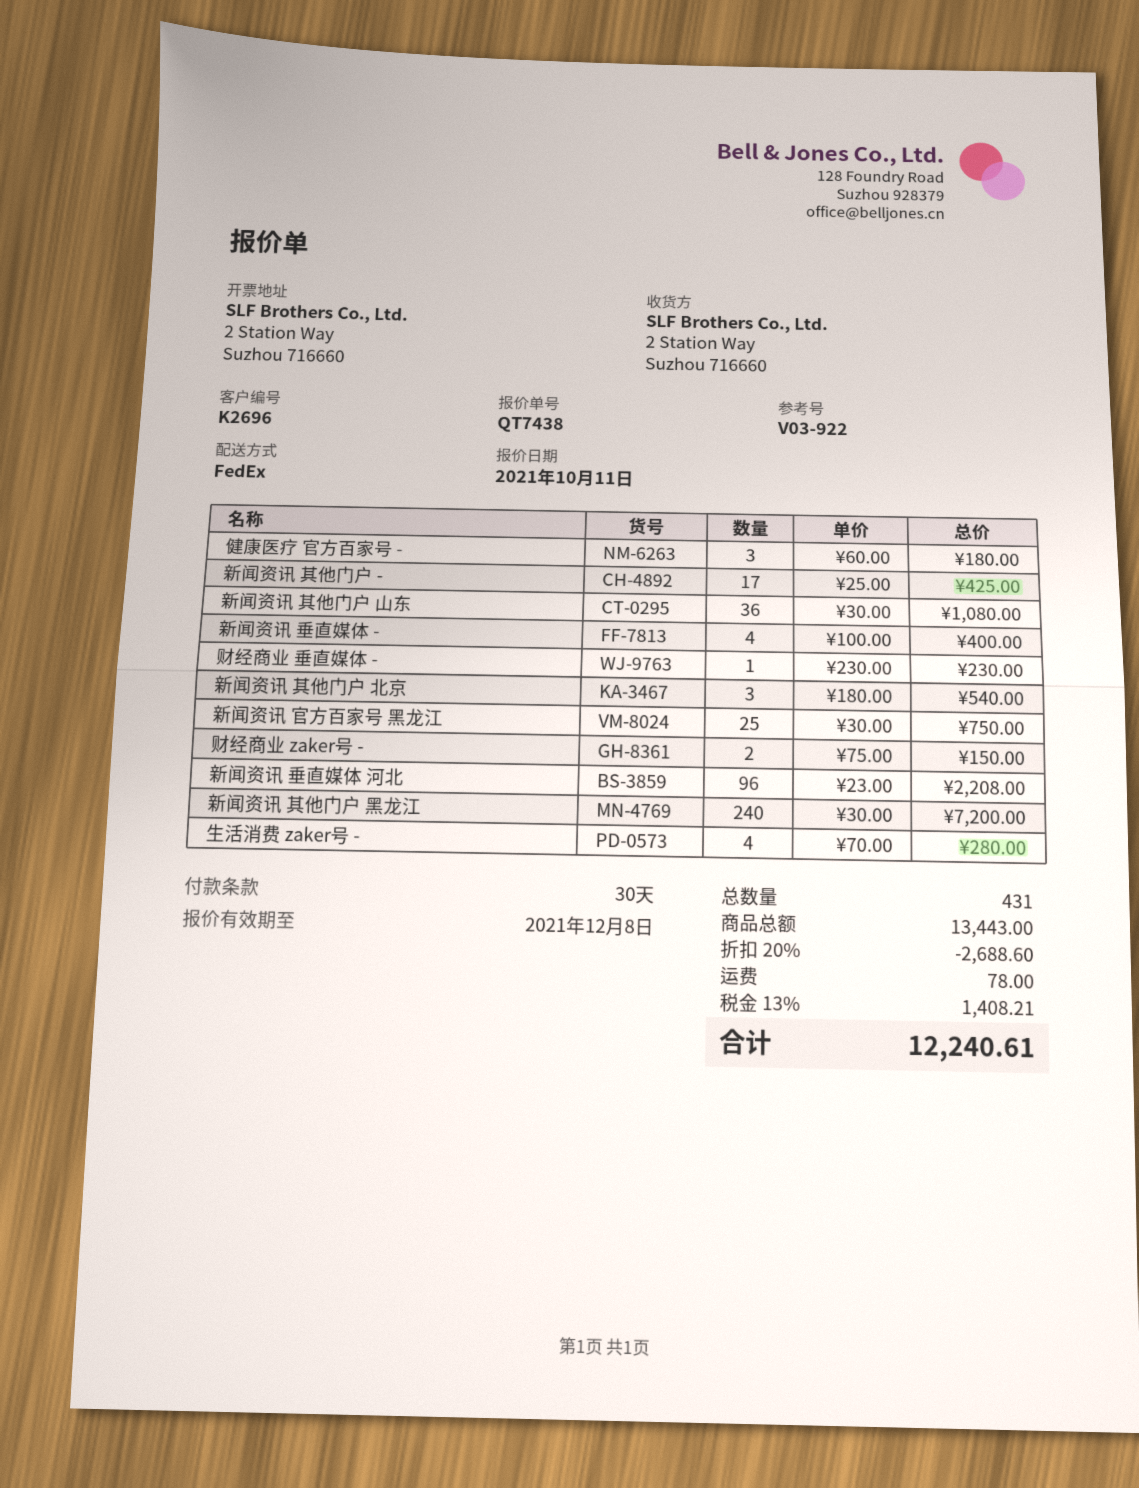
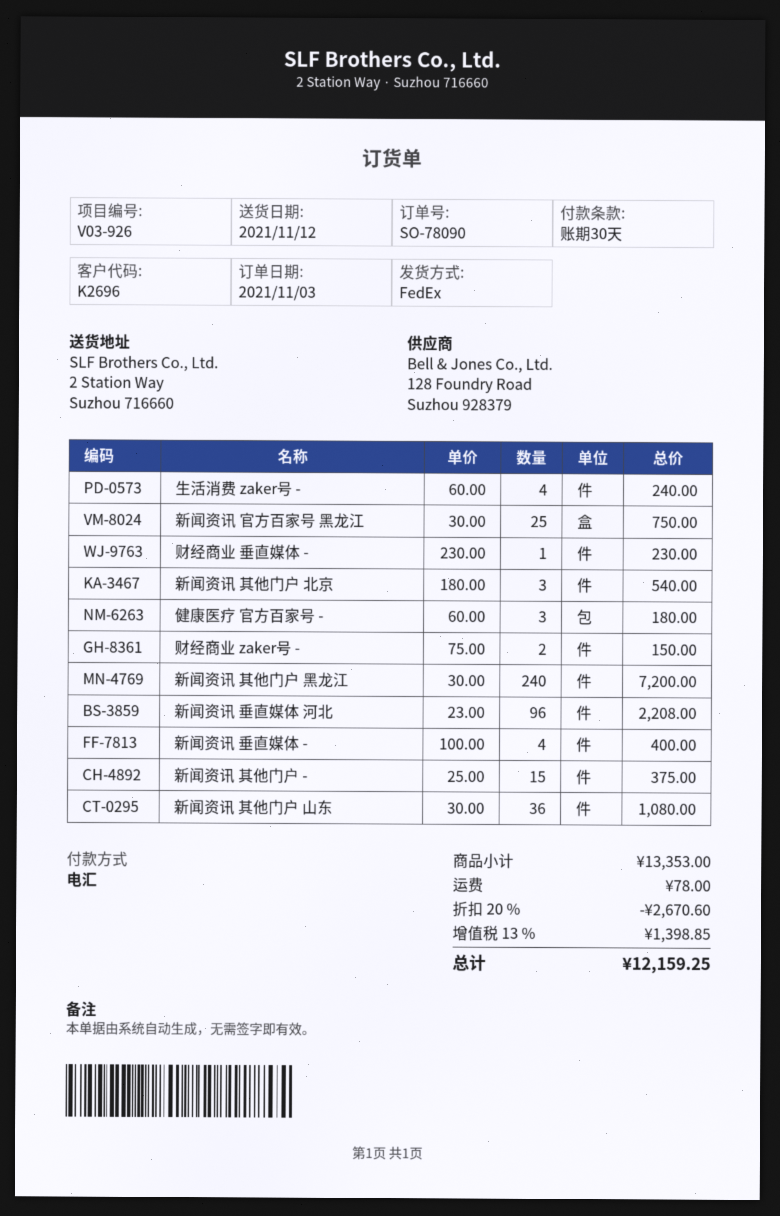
reference: V03-922 -> V03-926
新闻资讯 其他门户 -: 17 x 25.00 = 425.00 -> 15 x 25.00 = 375.00
生活消费 zaker号 -: 4 x 70.00 = 280.00 -> 4 x 60.00 = 240.00
subtotal: 13443.00 -> 13353.00
discount: 20% = 2688.60 -> 20% = 2670.60
tax: 13% = 1408.21 -> 13% = 1398.85
total: 12240.61 -> 12159.25

